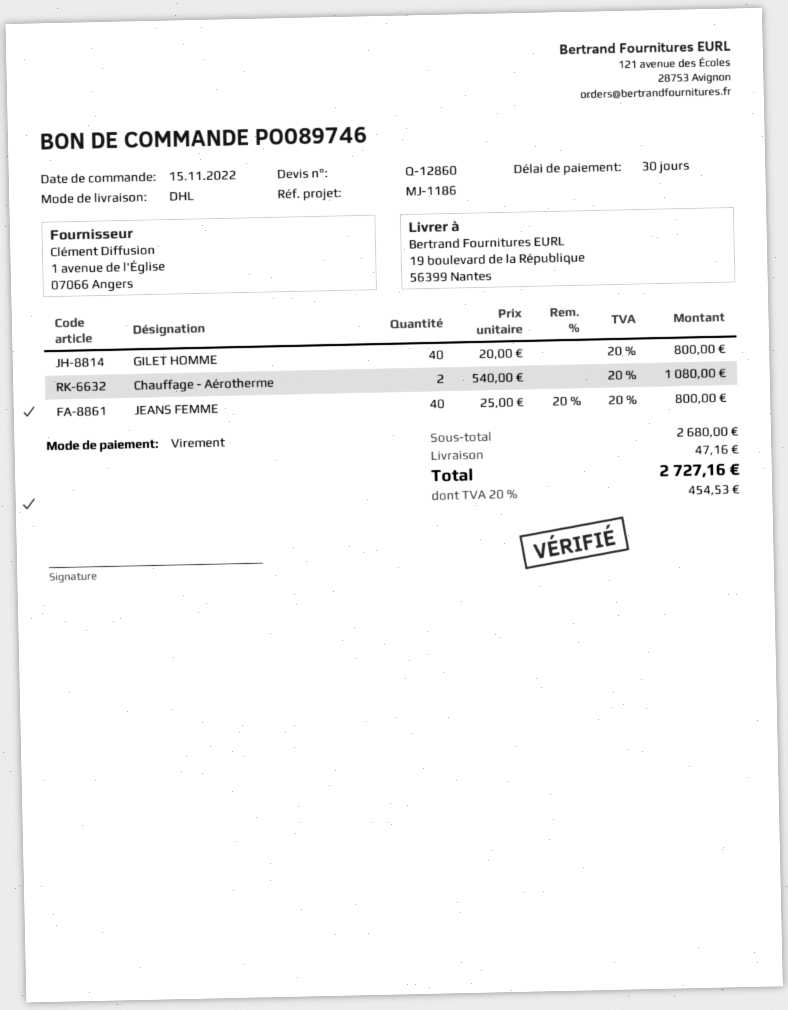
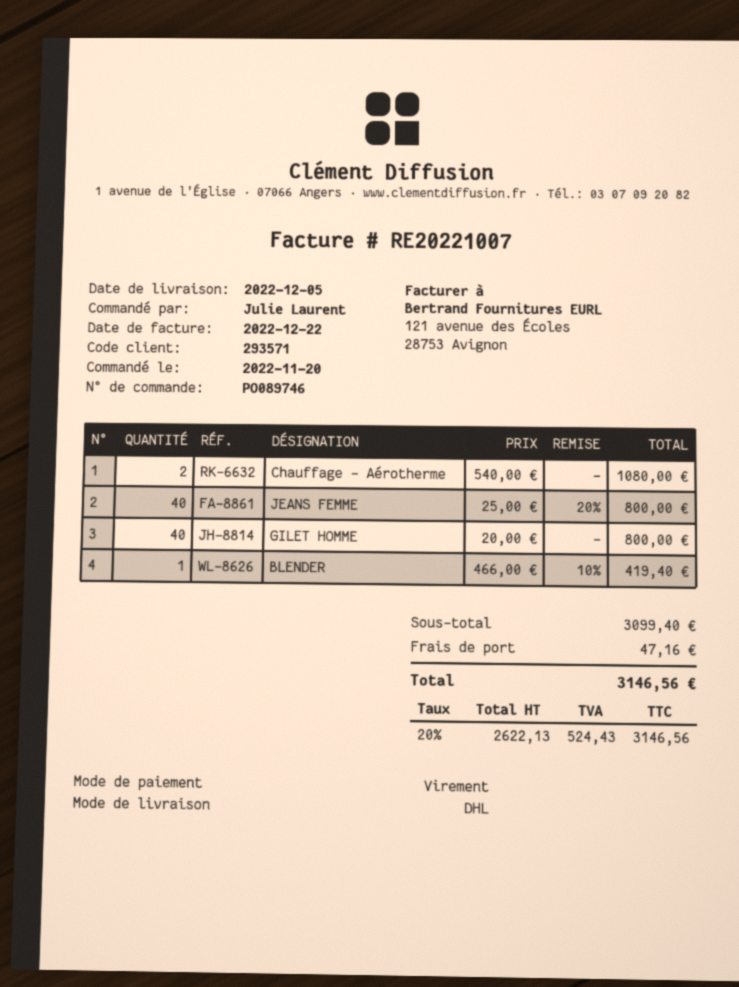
order date: 2022-11-15 -> 2022-11-20
BLENDER: none -> 1 x 466.00 - 10% = 419.40
subtotal: 2680.00 -> 3099.40
tax: 20% = 454.53 -> 20% = 524.43
total: 2727.16 -> 3146.56

